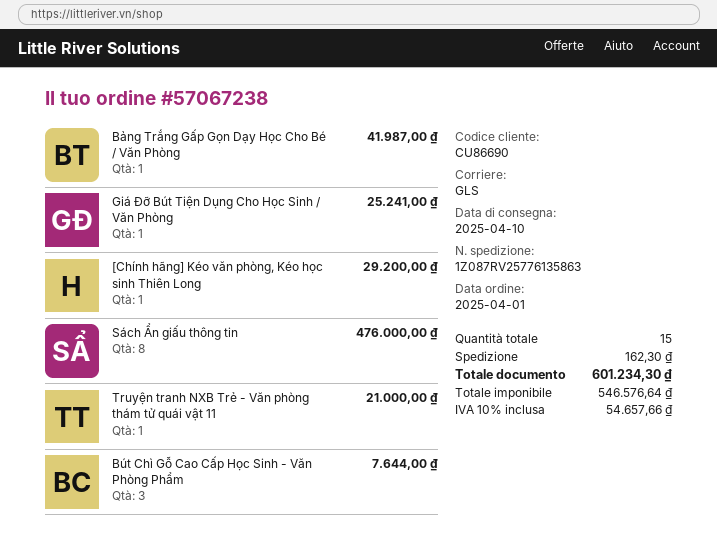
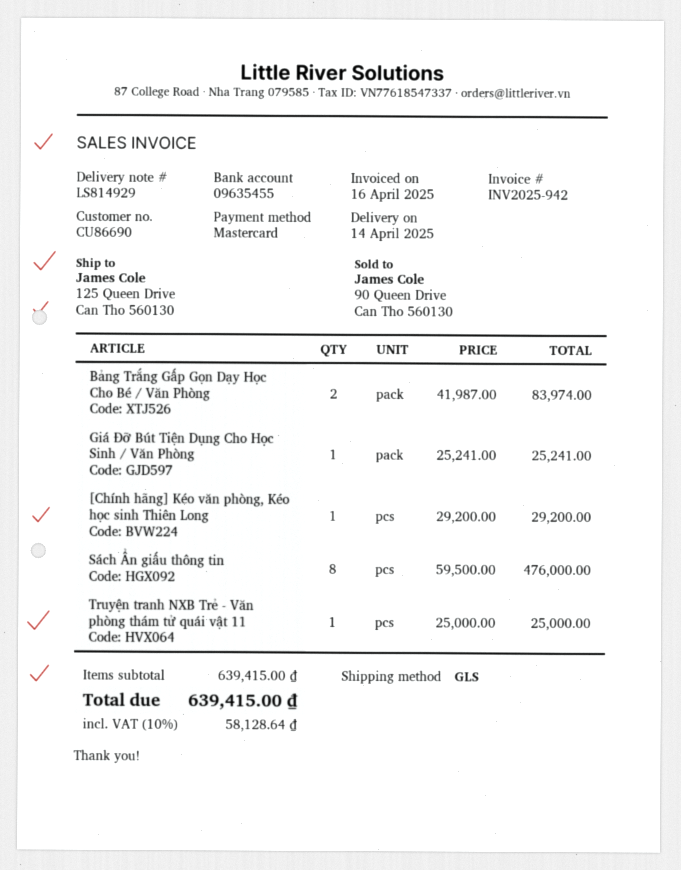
delivery date: 2025-04-10 -> 2025-04-14
Bảng Trắng Gấp Gọn Dạy Học Cho Bé / Văn Phòng: 1 for 41987.00 -> 2 for 83974.00
Truyện tranh NXB Trẻ - Văn phòng thám tử quái vật 11: 1 for 21000.00 -> 1 for 25000.00
Bút Chì Gỗ Cao Cấp Học Sinh - Văn Phòng Phẩm: 3 for 7644.00 -> none
shipping: 162.30 -> none
tax: 10% = 54657.66 -> 10% = 58128.64
total: 601234.30 -> 639415.00

